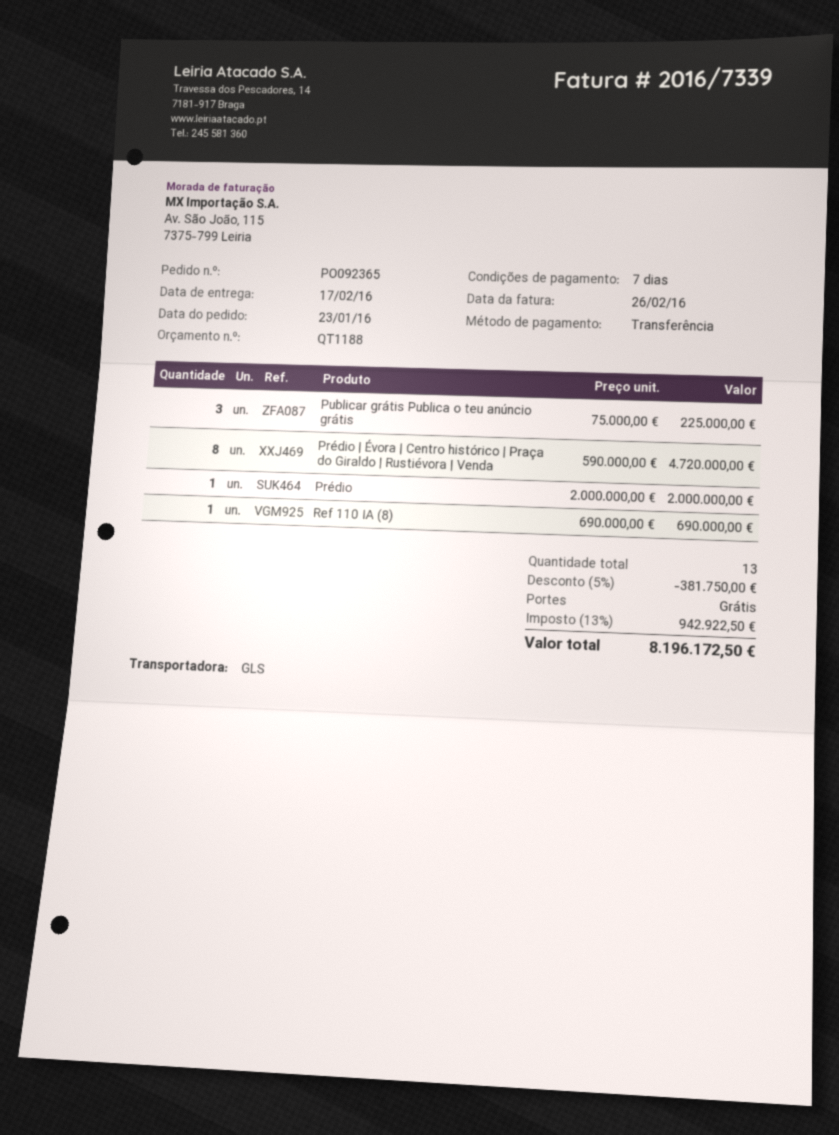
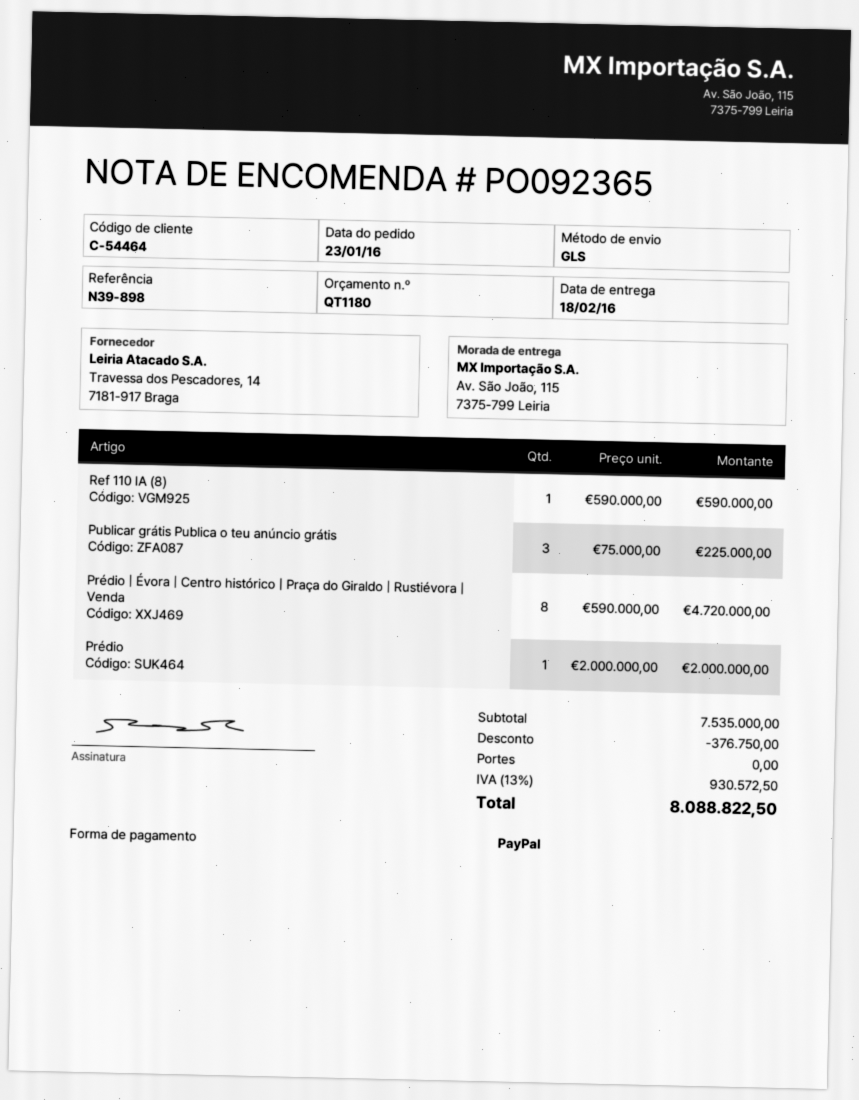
quote number: QT1188 -> QT1180
delivery date: 2016-02-17 -> 2016-02-18
payment method: bank transfer -> PayPal
Ref 110 IA (8): 1 x 690000.00 = 690000.00 -> 1 x 590000.00 = 590000.00
discount: 381750.00 -> 376750.00
tax: 13% = 942922.50 -> 13% = 930572.50
total: 8196172.50 -> 8088822.50

